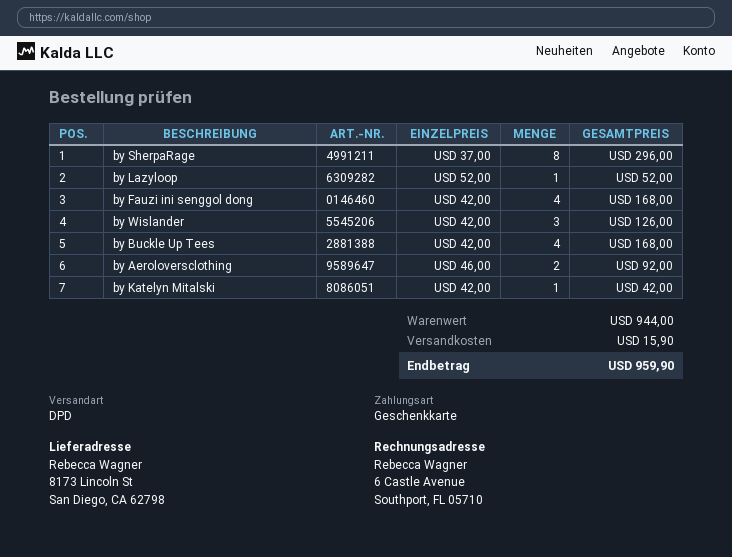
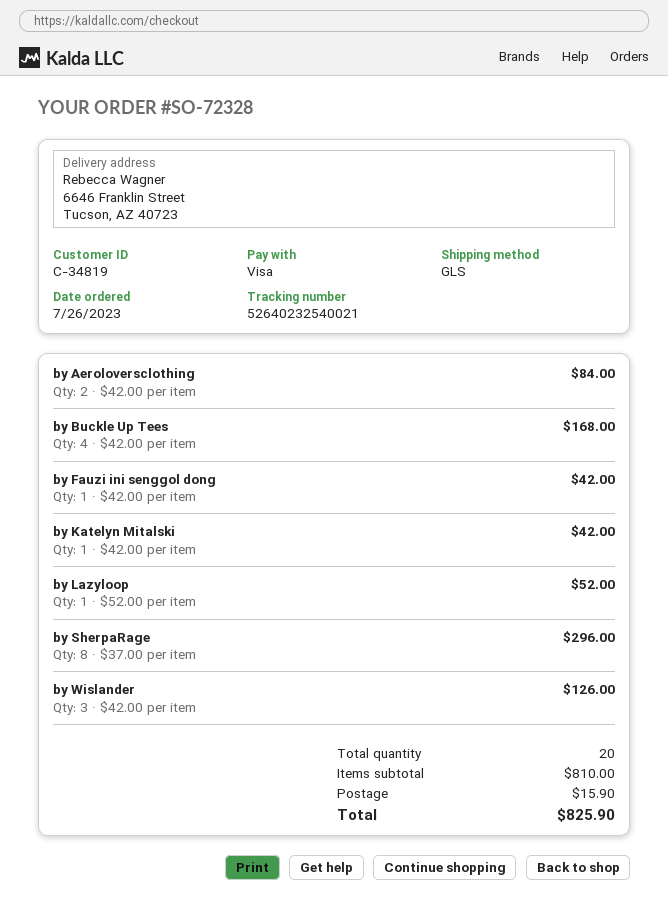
payment method: gift card -> Visa
shipping method: DPD -> GLS
ship to: 8173 Lincoln St, San Diego, CA 62798 -> 6646 Franklin Street, Tucson, AZ 40723
by Fauzi ini senggol dong: 4 x 42.00 = 168.00 -> 1 x 42.00 = 42.00
by Aeroloversclothing: 2 x 46.00 = 92.00 -> 2 x 42.00 = 84.00
subtotal: 944.00 -> 810.00
total: 959.90 -> 825.90

